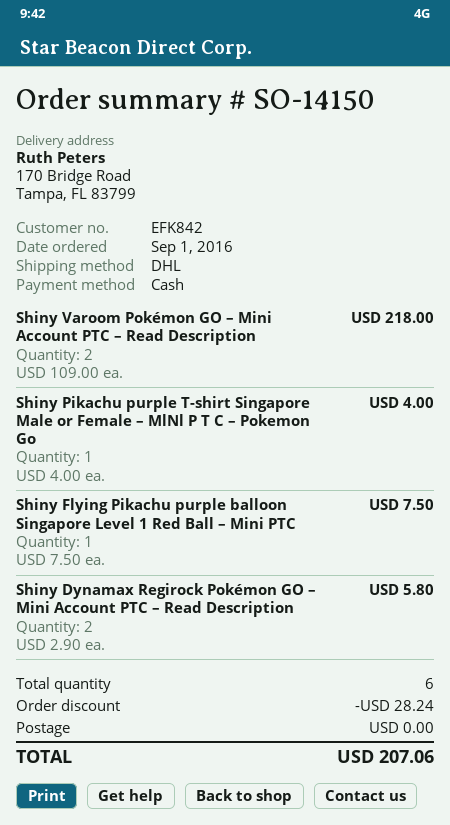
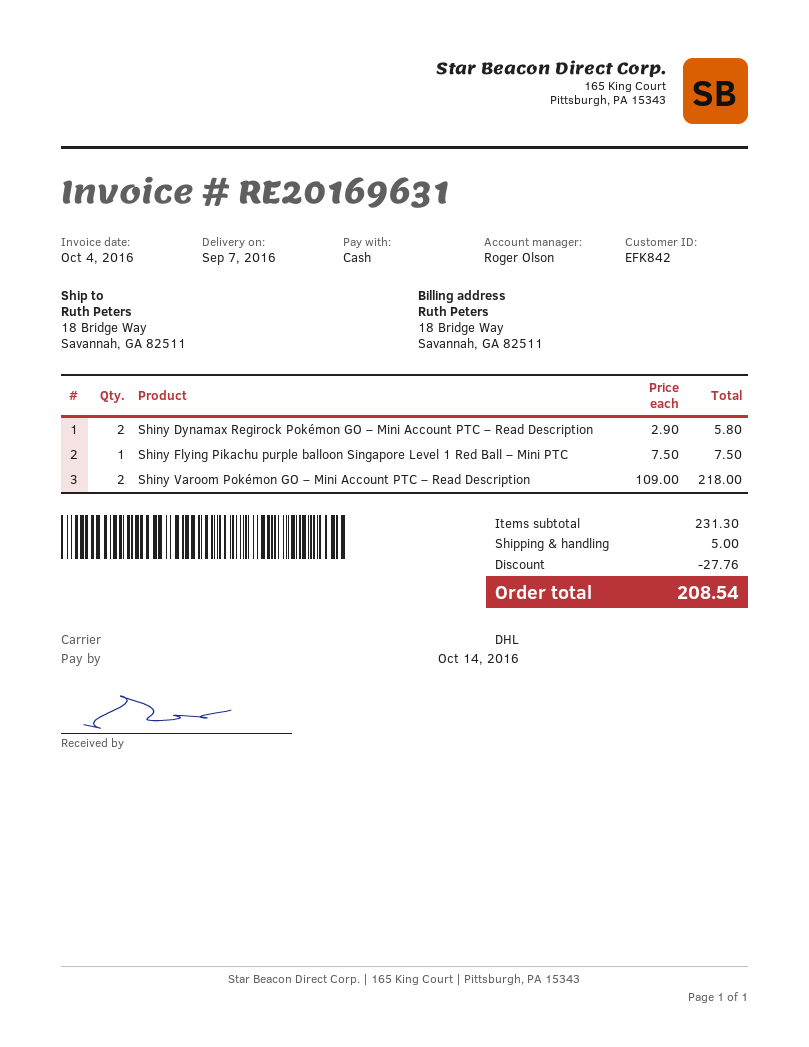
ship to: 170 Bridge Road, Tampa, FL 83799 -> 18 Bridge Way, Savannah, GA 82511
Shiny Pikachu purple T-shirt Singapore Male or Female – MlNl P T C – Pokemon Go: 1 x 4.00 = 4.00 -> none
discount: 28.24 -> 27.76
shipping: 0.00 -> 5.00
total: 207.06 -> 208.54

